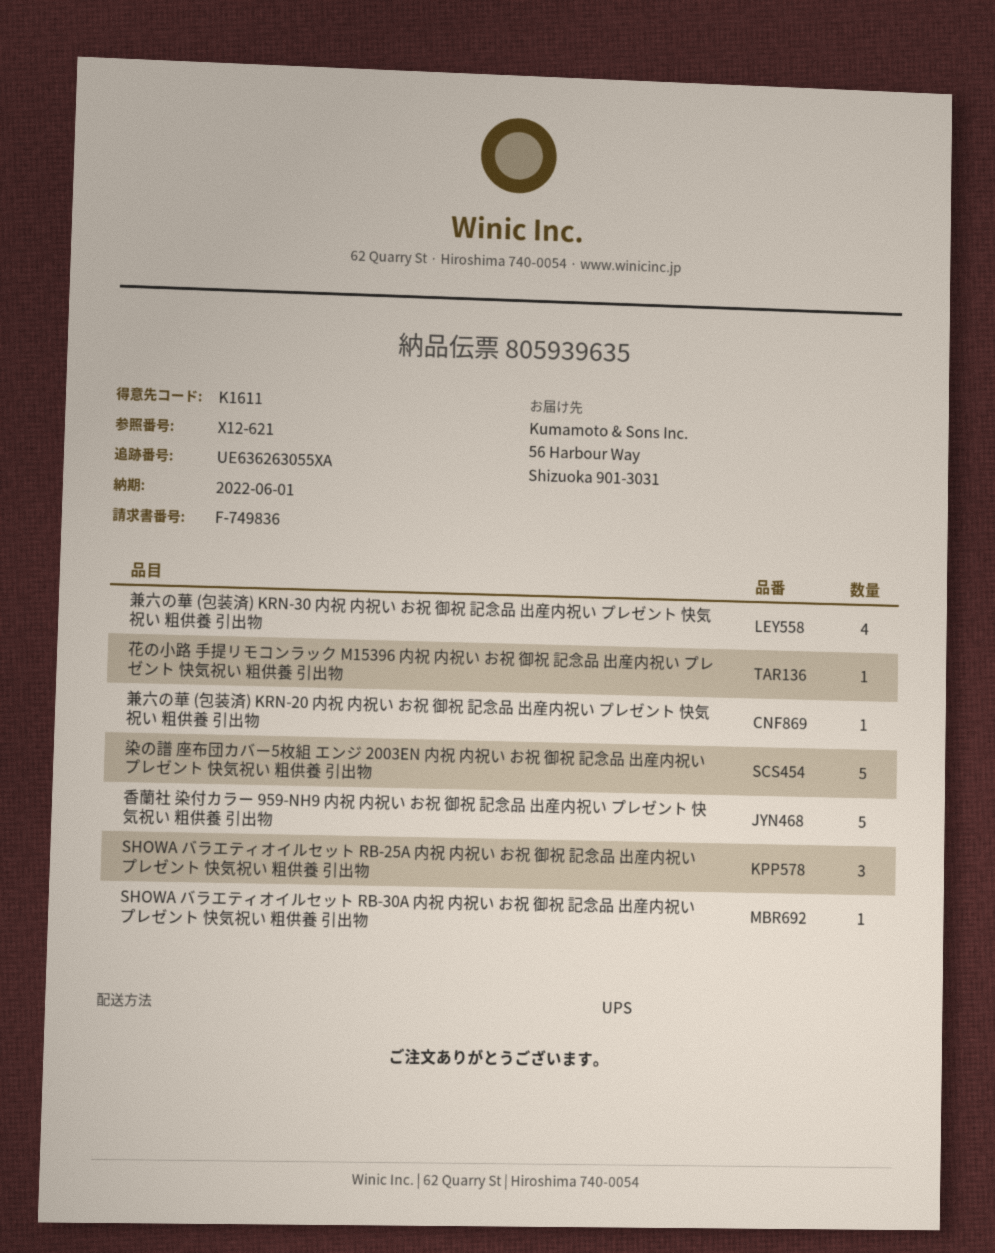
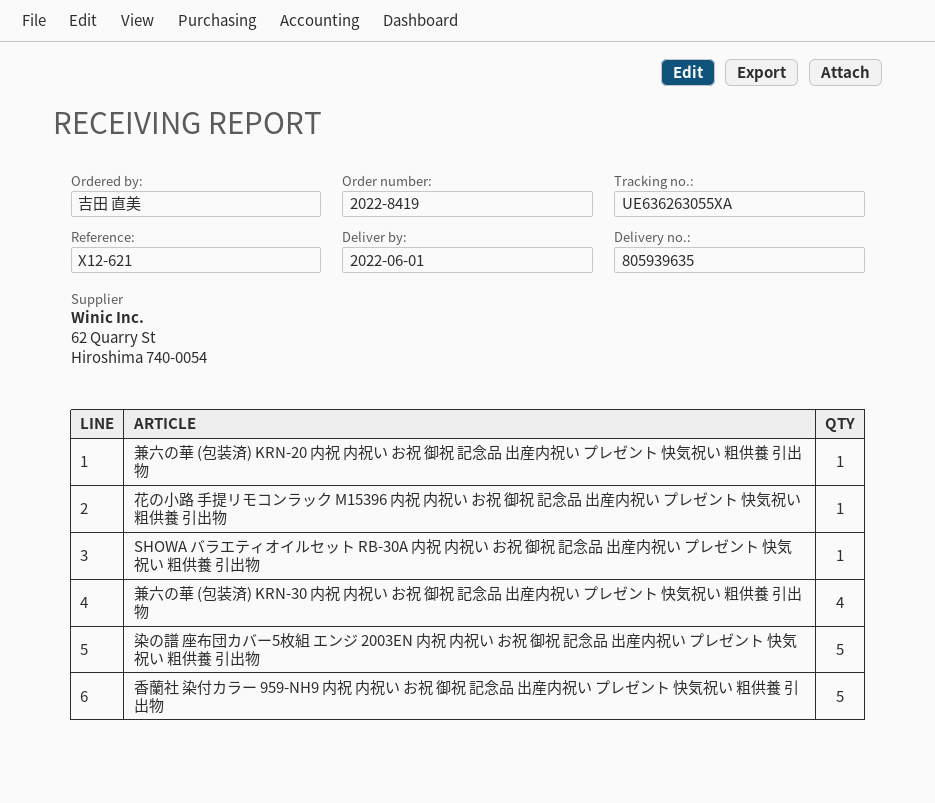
SHOWA バラエティオイルセット RB-25A 内祝 内祝い お祝 御祝 記念品 出産内祝い プレゼント 快気祝い 粗供養 引出物: 3 -> none

